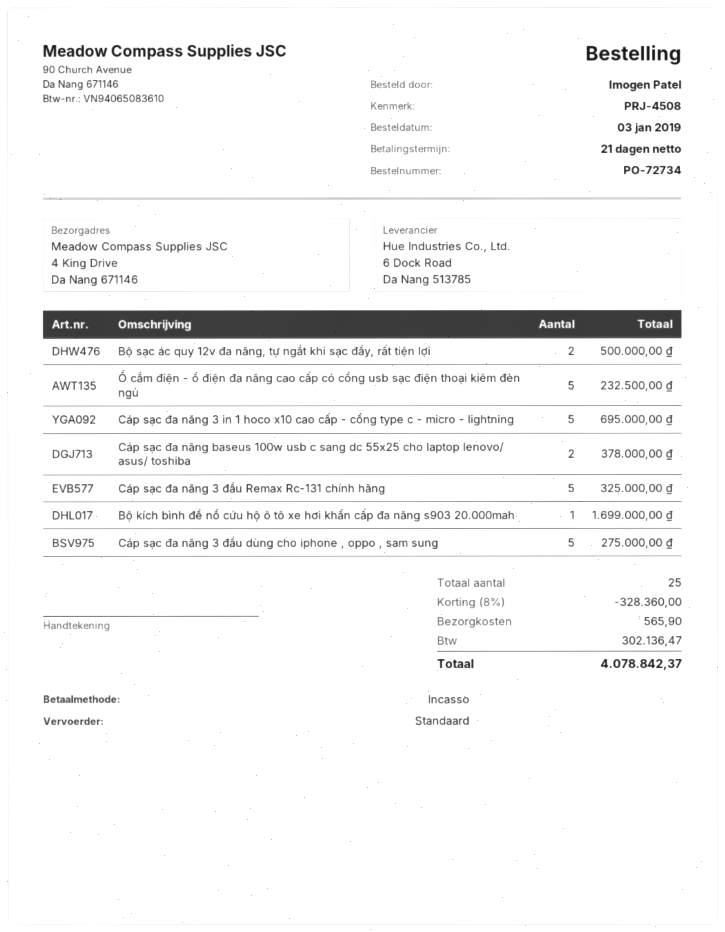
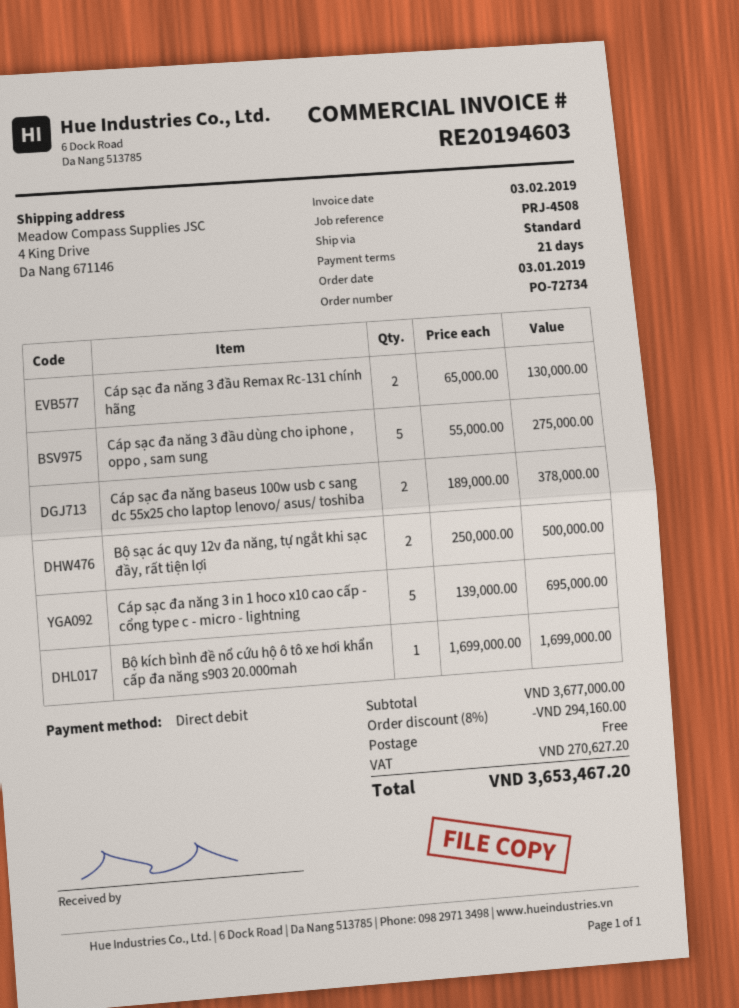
Ổ cắm điện - ổ điện đa năng cao cấp có cổng usb sạc điện thoại kiêm đèn ngủ: 5 for 232500.00 -> none
Cáp sạc đa năng 3 đầu Remax Rc-131 chính hãng: 5 for 325000.00 -> 2 for 130000.00
discount: 8% = 328360.00 -> 8% = 294160.00
shipping: 565.90 -> 0.00
tax: 302136.47 -> 270627.20
total: 4078842.37 -> 3653467.20

